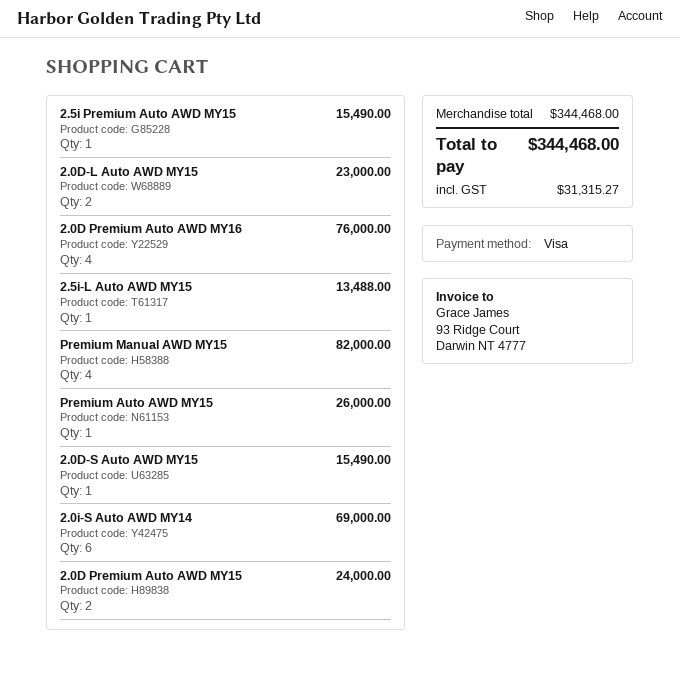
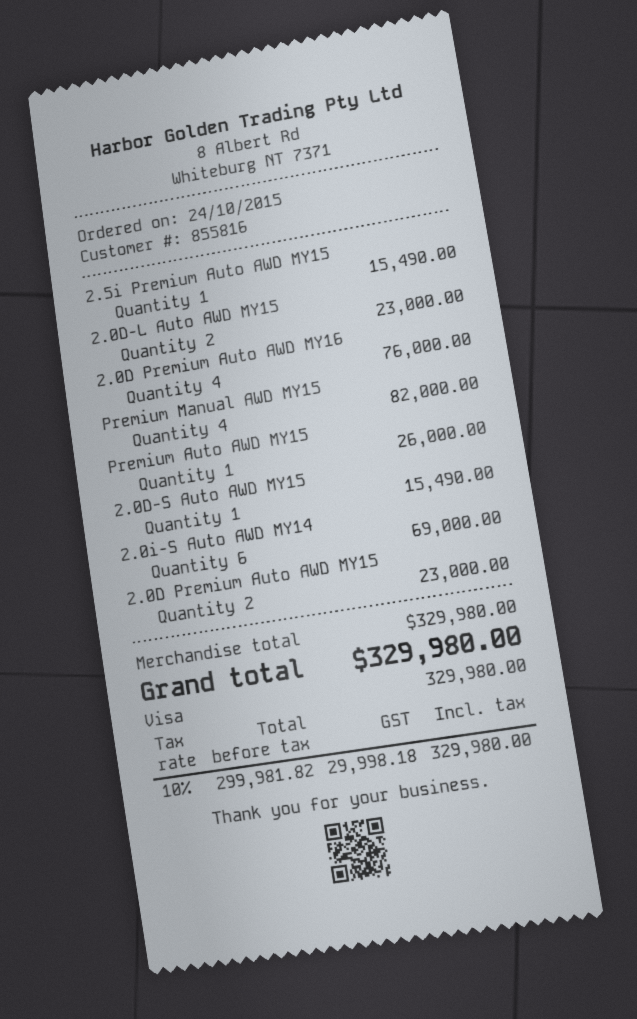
2.5i-L Auto AWD MY15: 1 for 13488.00 -> none
2.0D Premium Auto AWD MY15: 2 for 24000.00 -> 2 for 23000.00
subtotal: 344468.00 -> 329980.00
tax: 31315.27 -> 29998.18
total: 344468.00 -> 329980.00

